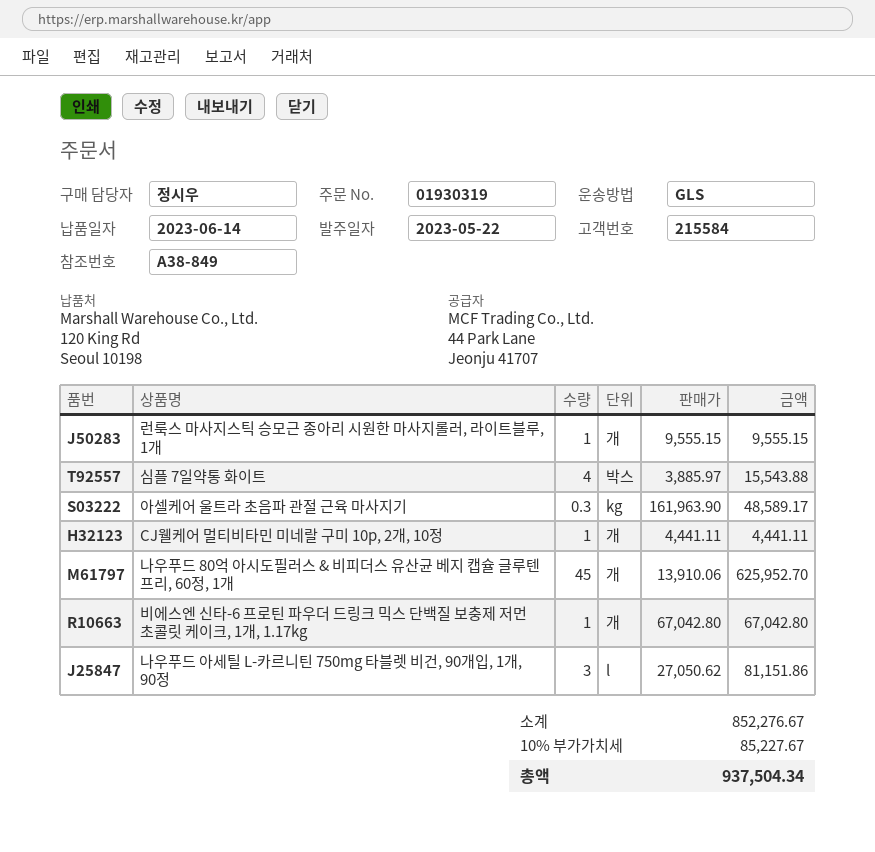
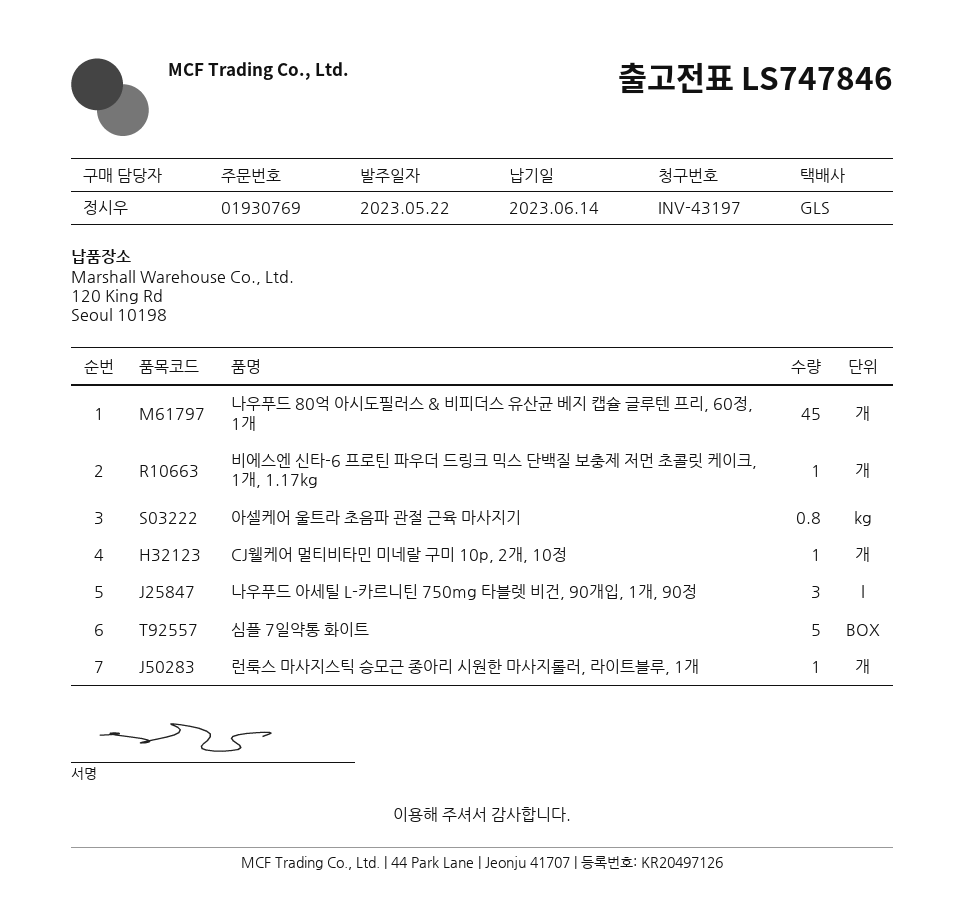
order number: 01930319 -> 01930769
심플 7일약통 화이트: 4 -> 5
아셀케어 울트라 초음파 관절 근육 마사지기: 0.3 -> 0.8

